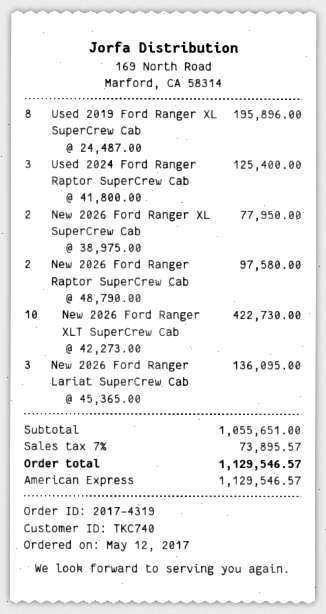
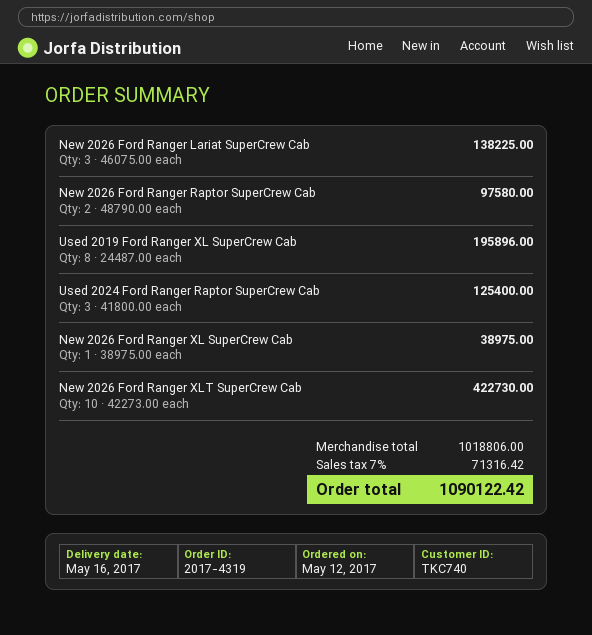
New 2026 Ford Ranger XL SuperCrew Cab: 2 x 38975.00 = 77950.00 -> 1 x 38975.00 = 38975.00
New 2026 Ford Ranger Lariat SuperCrew Cab: 3 x 45365.00 = 136095.00 -> 3 x 46075.00 = 138225.00
subtotal: 1055651.00 -> 1018806.00
tax: 7% = 73895.57 -> 7% = 71316.42
total: 1129546.57 -> 1090122.42

